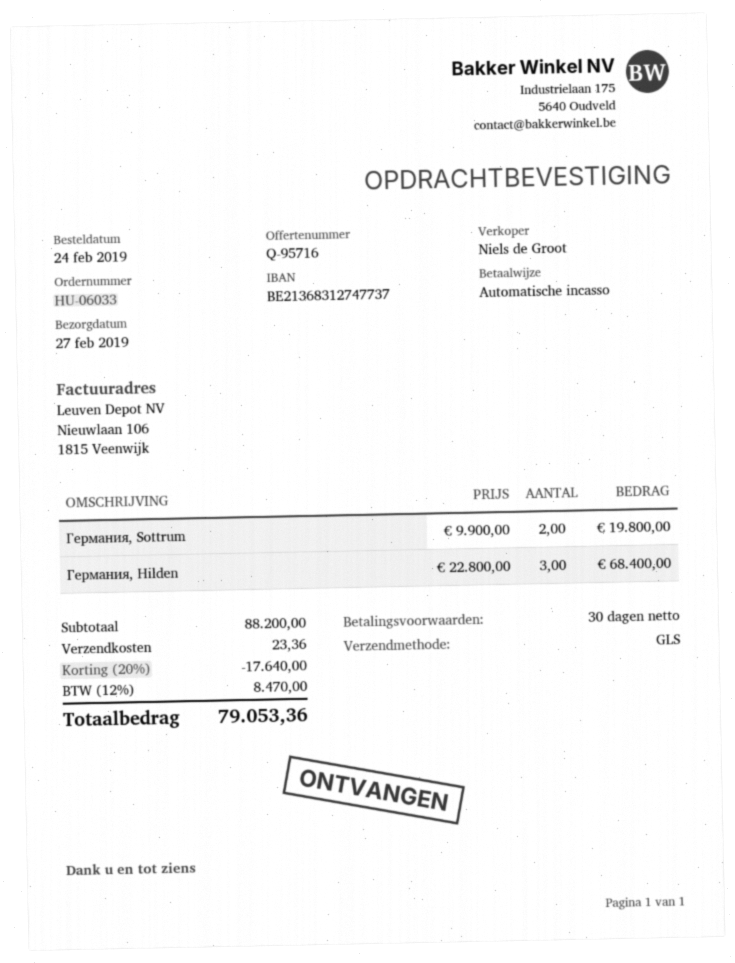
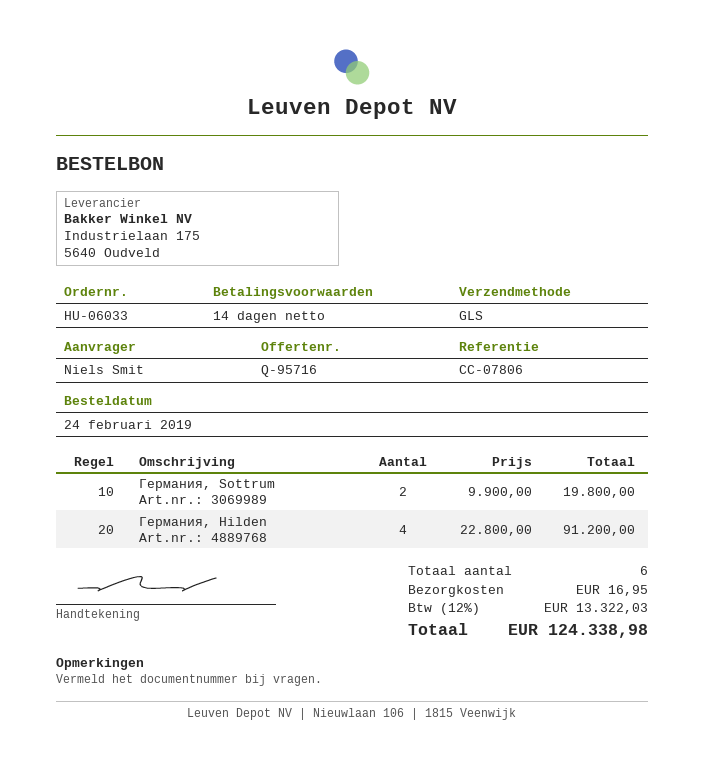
payment terms: 30 days -> 14 days
Германия, Hilden: 3 x 22800.00 = 68400.00 -> 4 x 22800.00 = 91200.00
discount: 20% = 17640.00 -> none
shipping: 23.36 -> 16.95
tax: 12% = 8470.00 -> 12% = 13322.03
total: 79053.36 -> 124338.98

